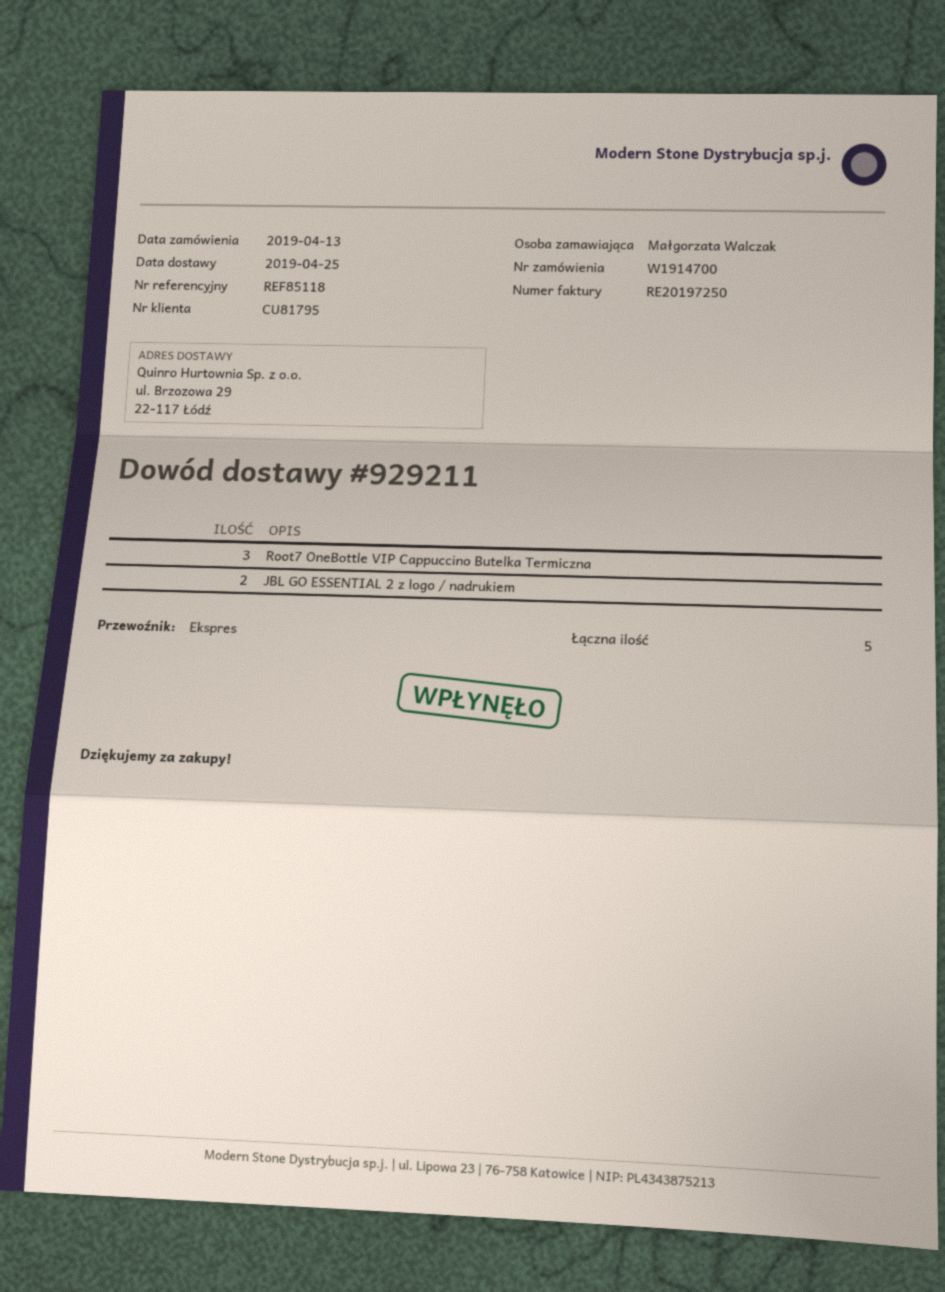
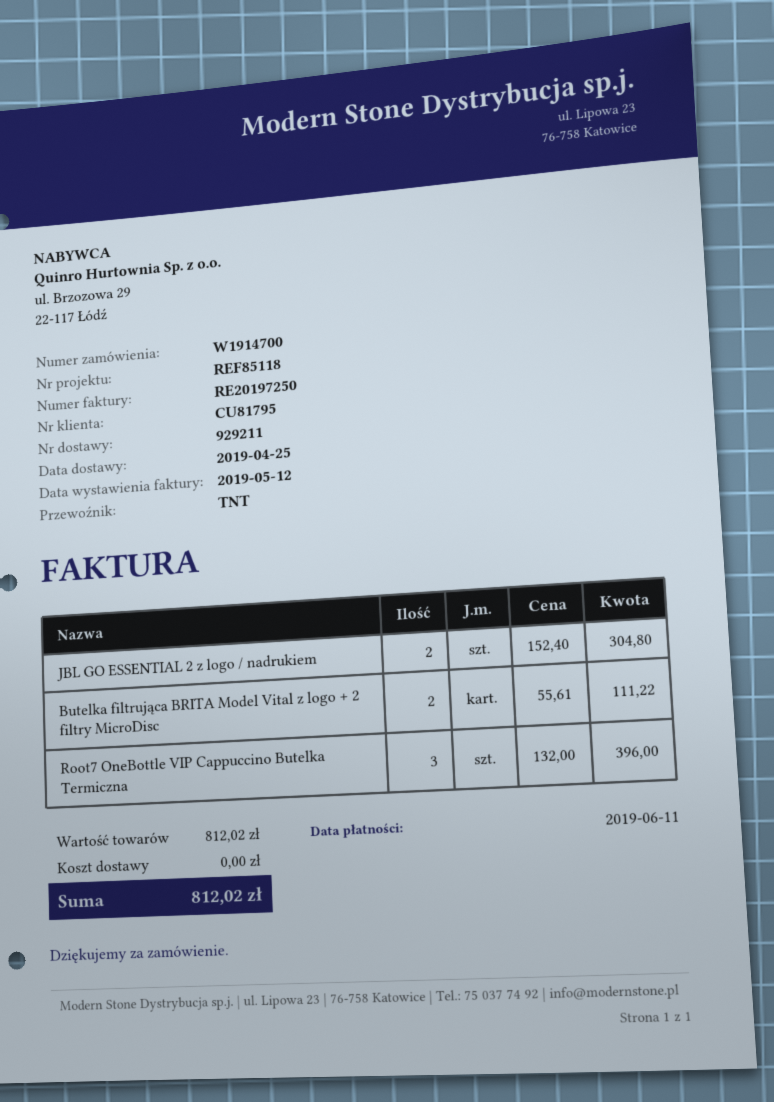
shipping method: express -> TNT
Butelka filtrująca BRITA Model Vital z logo + 2 filtry MicroDisc: none -> 2

